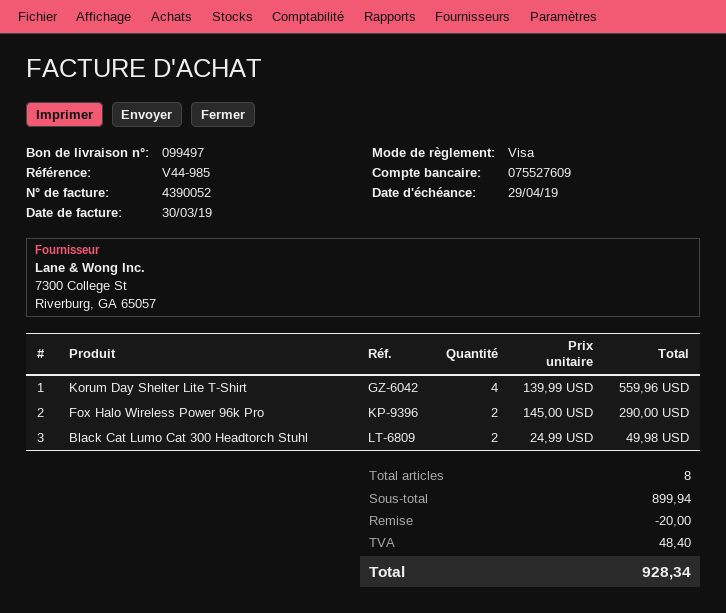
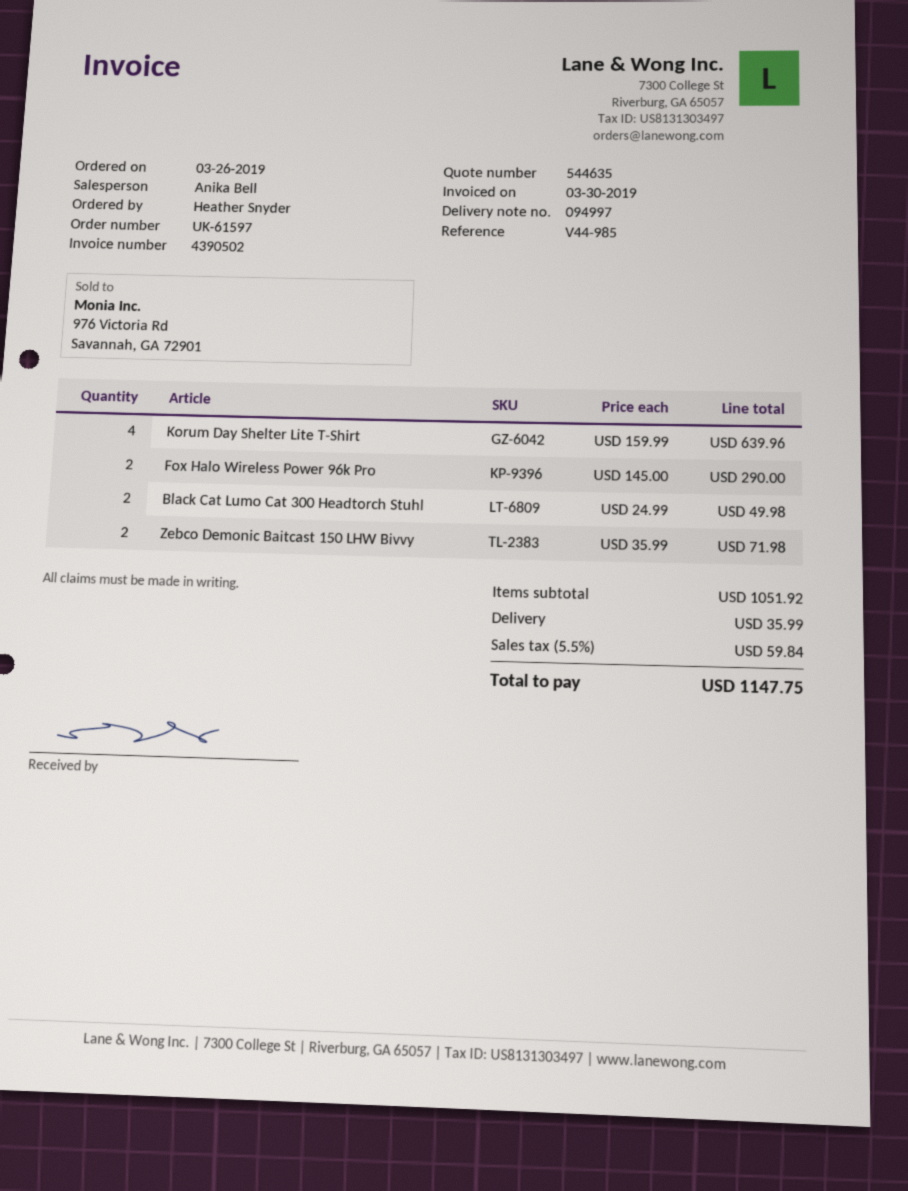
delivery note number: 099497 -> 094997
invoice number: 4390052 -> 4390502
Korum Day Shelter Lite T-Shirt: 4 x 139.99 = 559.96 -> 4 x 159.99 = 639.96
Zebco Demonic Baitcast 150 LHW Bivvy: none -> 2 x 35.99 = 71.98
subtotal: 899.94 -> 1051.92
discount: 20.00 -> none
shipping: none -> 35.99
tax: 48.40 -> 59.84
total: 928.34 -> 1147.75

